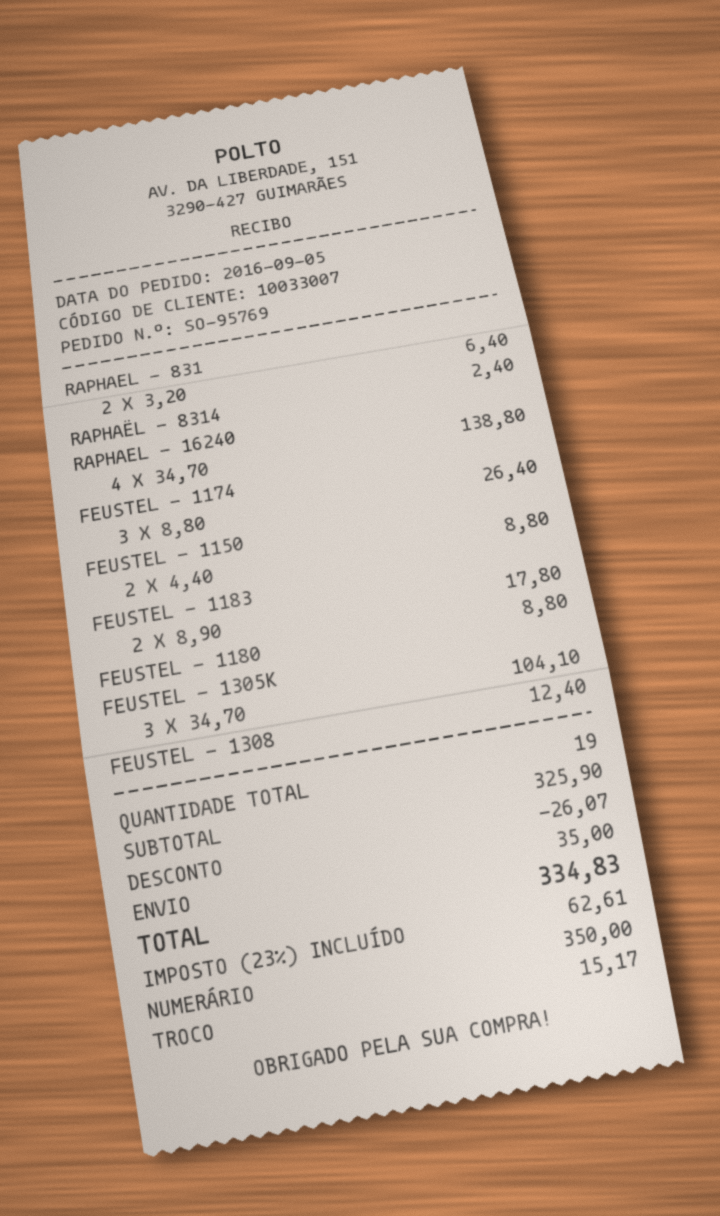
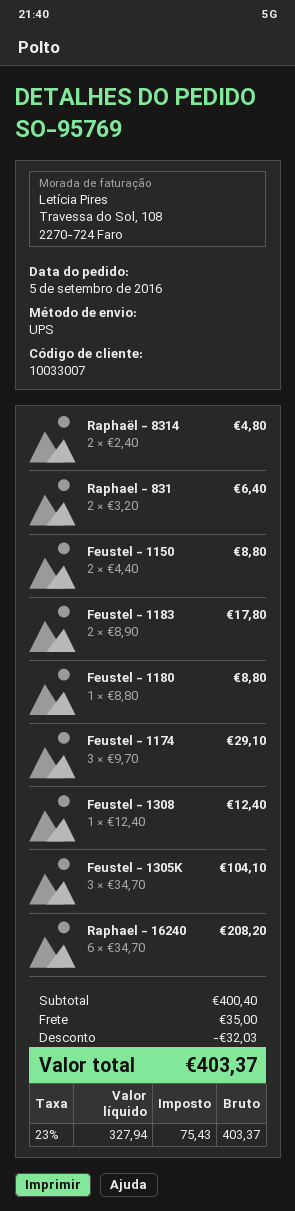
RAPHAËL - 8314: 1 x 2.40 = 2.40 -> 2 x 2.40 = 4.80
RAPHAEL - 16240: 4 x 34.70 = 138.80 -> 6 x 34.70 = 208.20
FEUSTEL - 1174: 3 x 8.80 = 26.40 -> 3 x 9.70 = 29.10
subtotal: 325.90 -> 400.40
discount: 26.07 -> 32.03
tax: 23% = 62.61 -> 23% = 75.43
total: 334.83 -> 403.37

